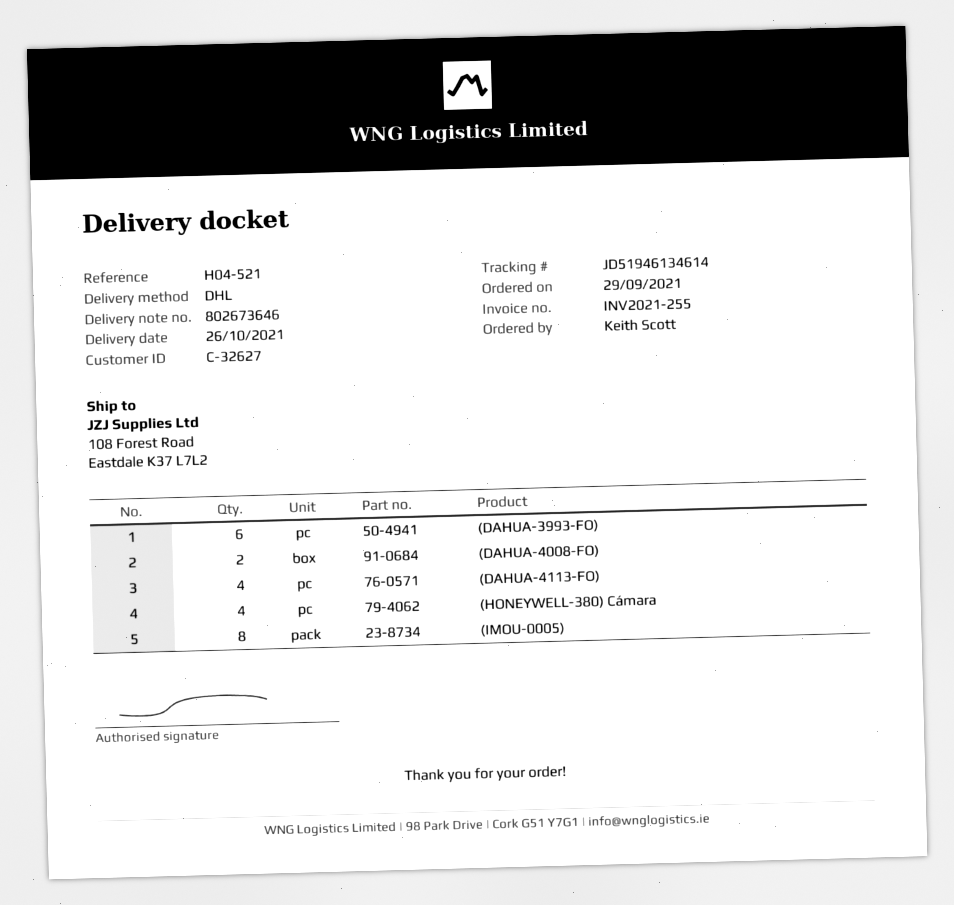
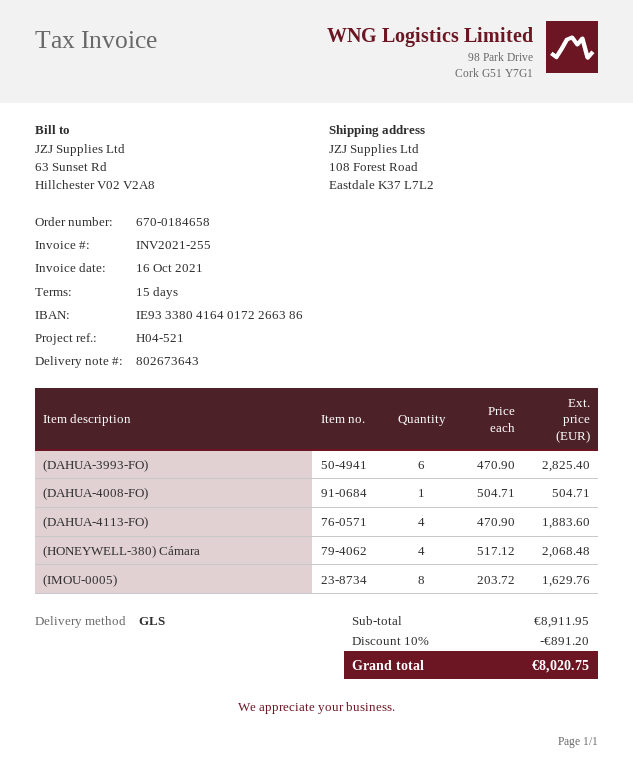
delivery note number: 802673646 -> 802673643
shipping method: DHL -> GLS
(DAHUA-4008-FO): 2 -> 1

